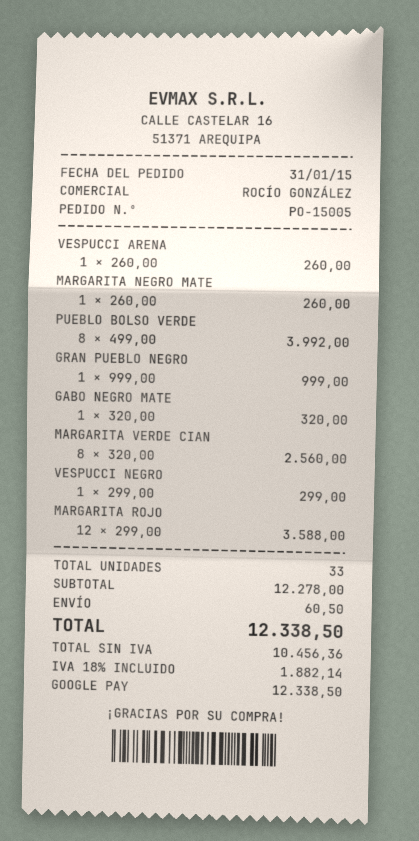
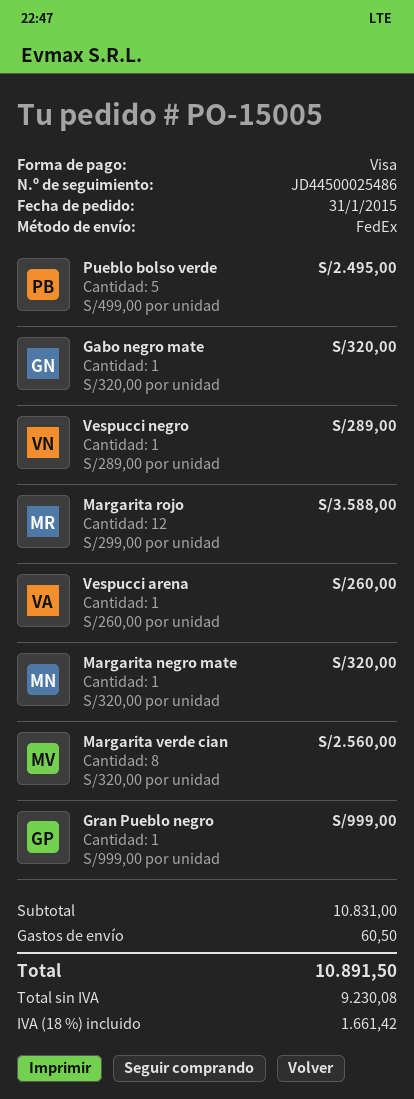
payment method: Google Pay -> Visa
MARGARITA NEGRO MATE: 1 x 260.00 = 260.00 -> 1 x 320.00 = 320.00
PUEBLO BOLSO VERDE: 8 x 499.00 = 3992.00 -> 5 x 499.00 = 2495.00
VESPUCCI NEGRO: 1 x 299.00 = 299.00 -> 1 x 289.00 = 289.00
subtotal: 12278.00 -> 10831.00
net: 10456.36 -> 9230.08
tax: 18% = 1882.14 -> 18% = 1661.42
total: 12338.50 -> 10891.50

